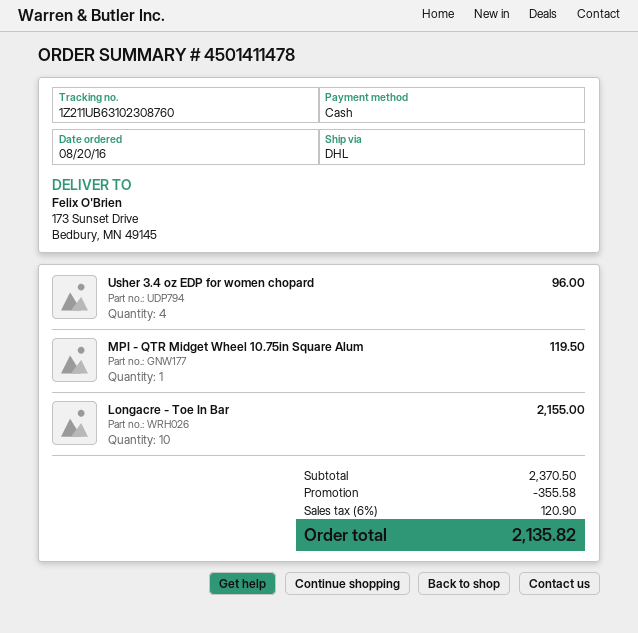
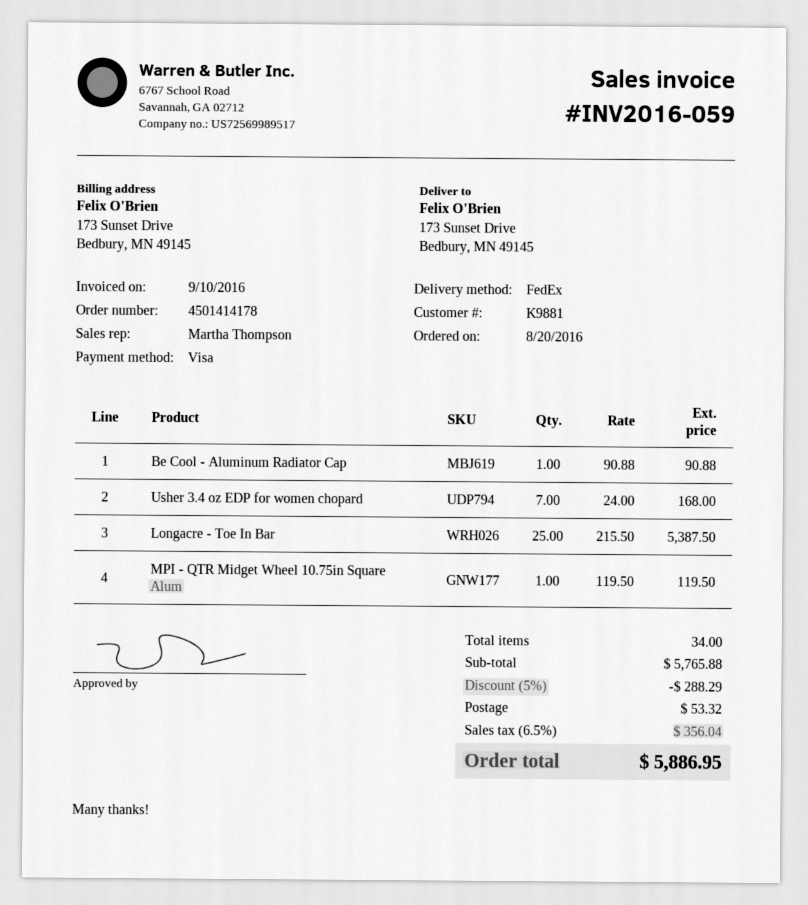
order number: 4501411478 -> 4501414178
payment method: cash -> Visa
shipping method: DHL -> FedEx
Usher 3.4 oz EDP for women chopard: 4 for 96.00 -> 7 for 168.00
Longacre - Toe In Bar: 10 for 2155.00 -> 25 for 5387.50
Be Cool - Aluminum Radiator Cap: none -> 1 for 90.88
subtotal: 2370.50 -> 5765.88
discount: 355.58 -> 288.29
shipping: none -> 53.32
tax: 6% = 120.90 -> 6.5% = 356.04
total: 2135.82 -> 5886.95

